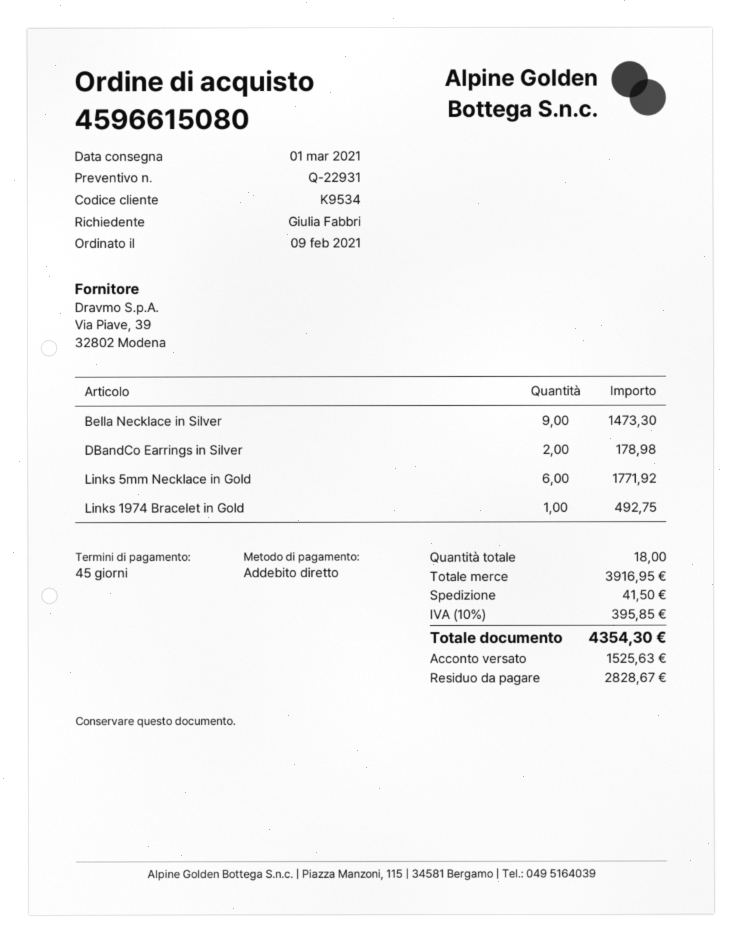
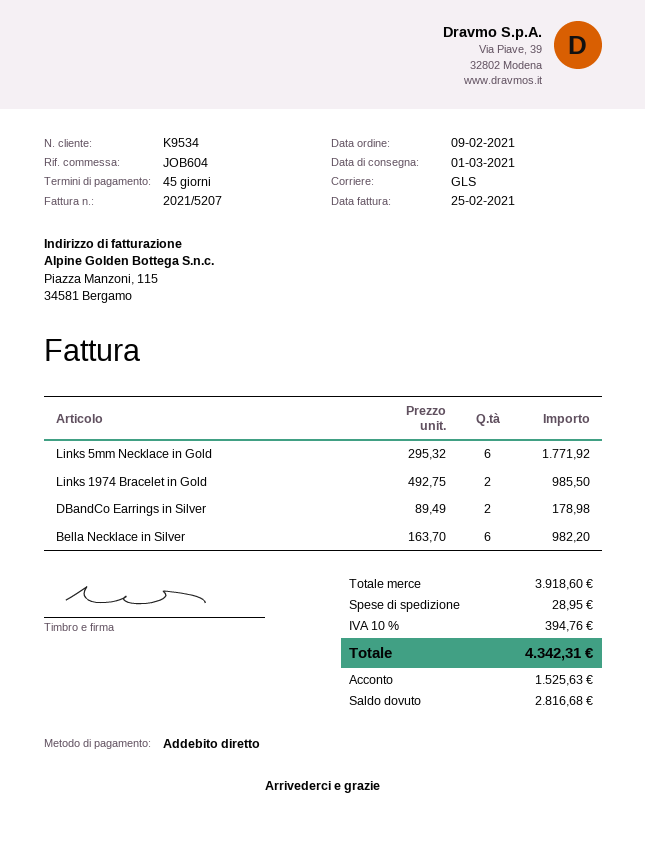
Bella Necklace in Silver: 9 for 1473.30 -> 6 for 982.20
Links 1974 Bracelet in Gold: 1 for 492.75 -> 2 for 985.50
subtotal: 3916.95 -> 3918.60
shipping: 41.50 -> 28.95
tax: 10% = 395.85 -> 10% = 394.76
total: 4354.30 -> 4342.31
balance: 2828.67 -> 2816.68

